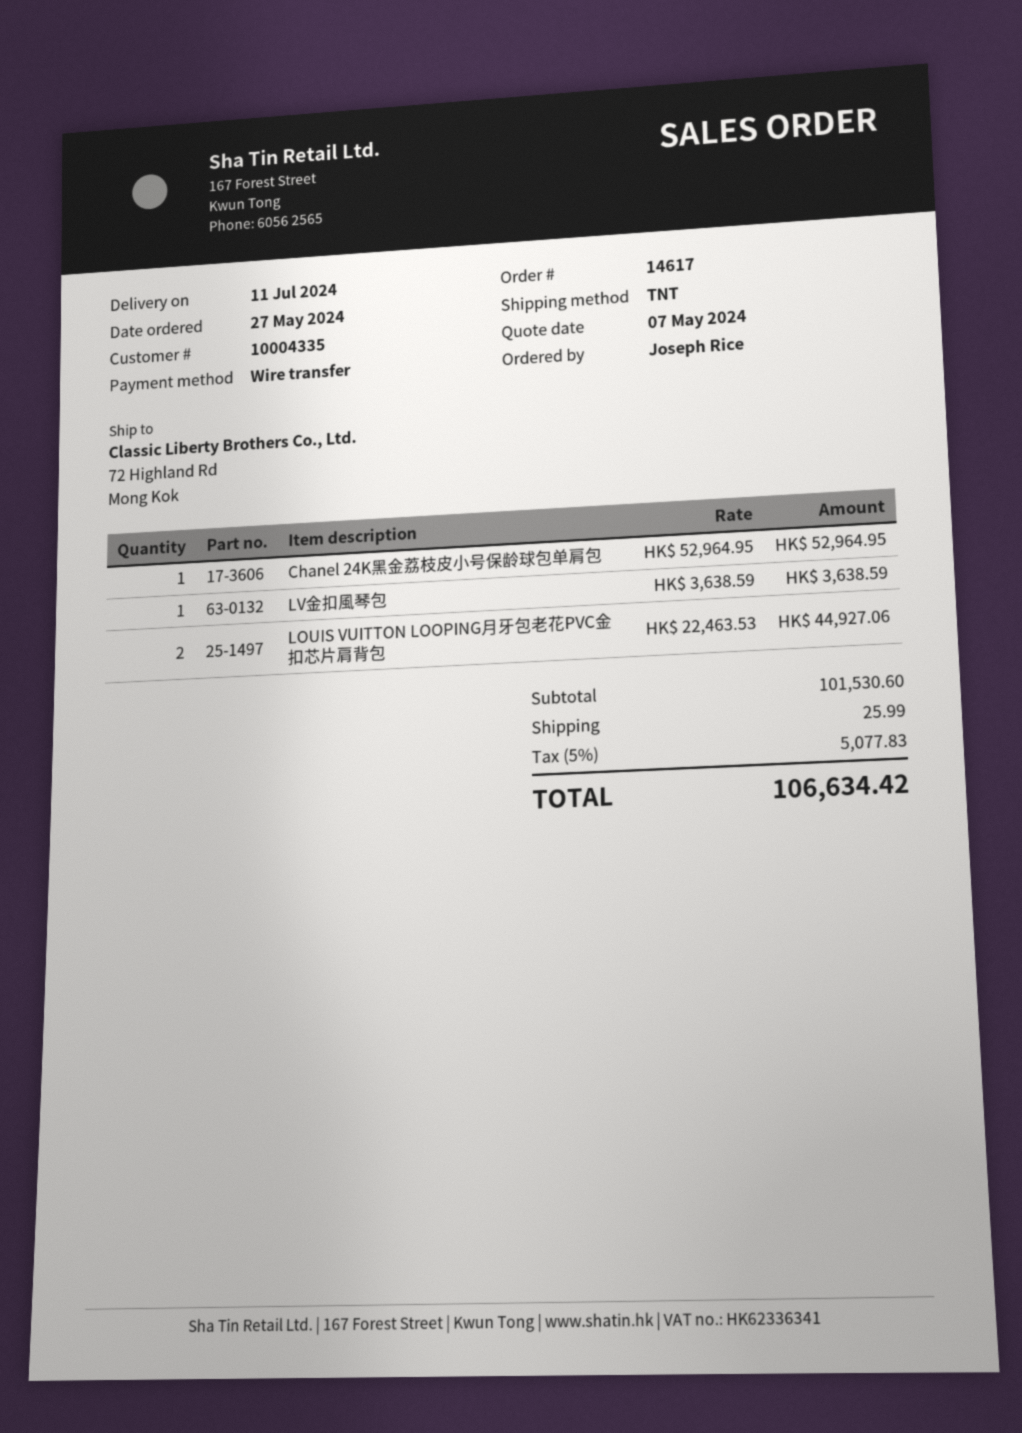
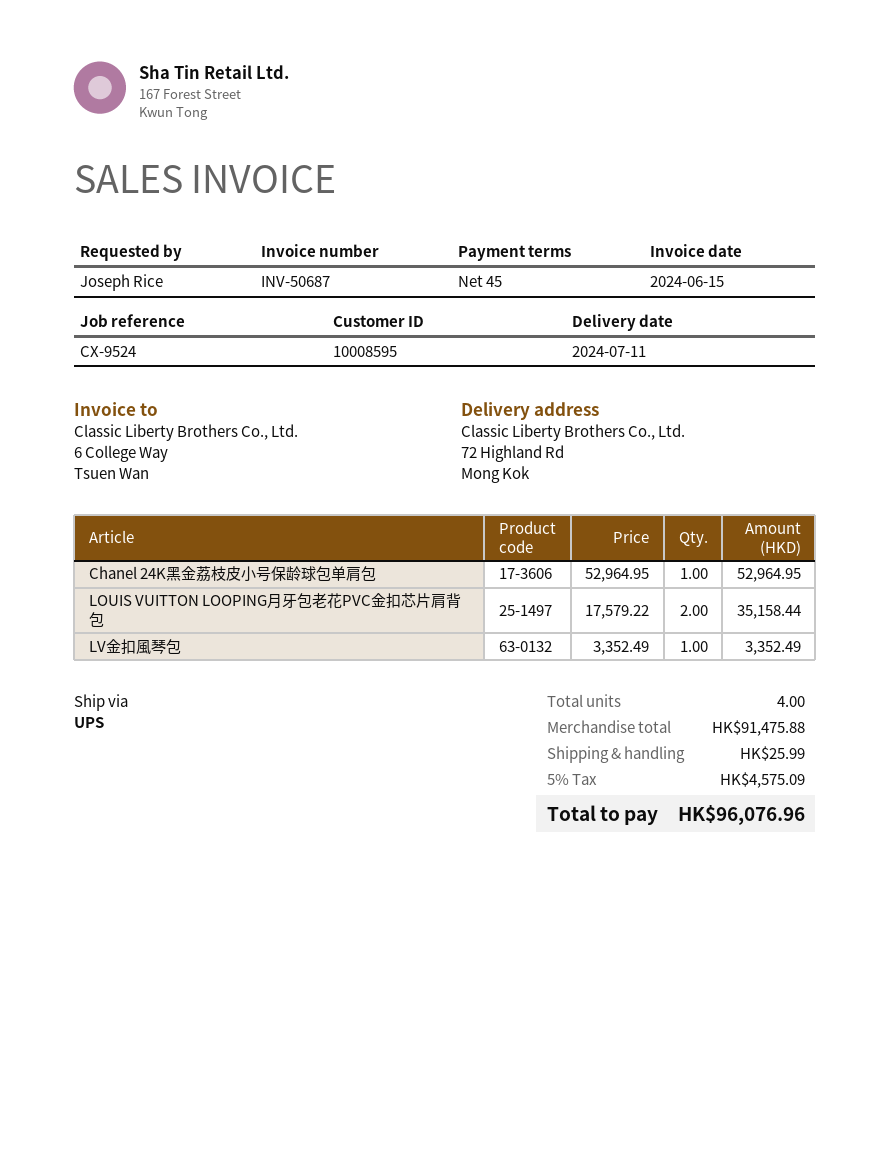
customer number: 10004335 -> 10008595
shipping method: TNT -> UPS
LV金扣風琴包: 1 x 3638.59 = 3638.59 -> 1 x 3352.49 = 3352.49
LOUIS VUITTON LOOPING月牙包老花PVC金扣芯片肩背包: 2 x 22463.53 = 44927.06 -> 2 x 17579.22 = 35158.44
subtotal: 101530.60 -> 91475.88
tax: 5% = 5077.83 -> 5% = 4575.09
total: 106634.42 -> 96076.96

